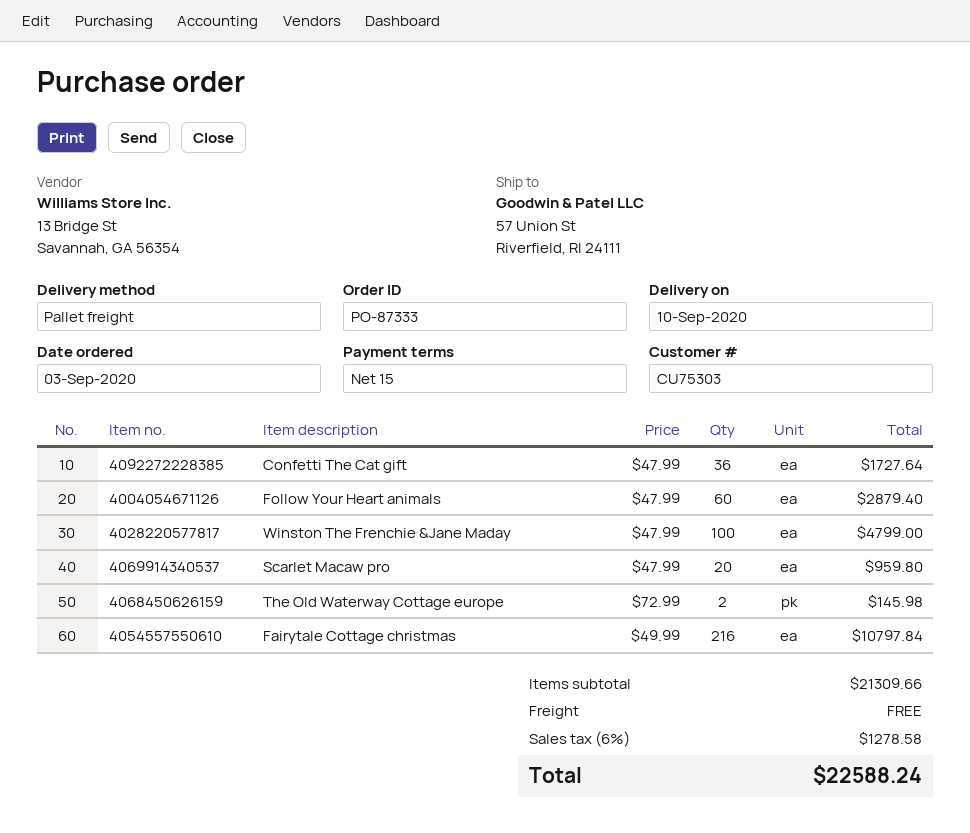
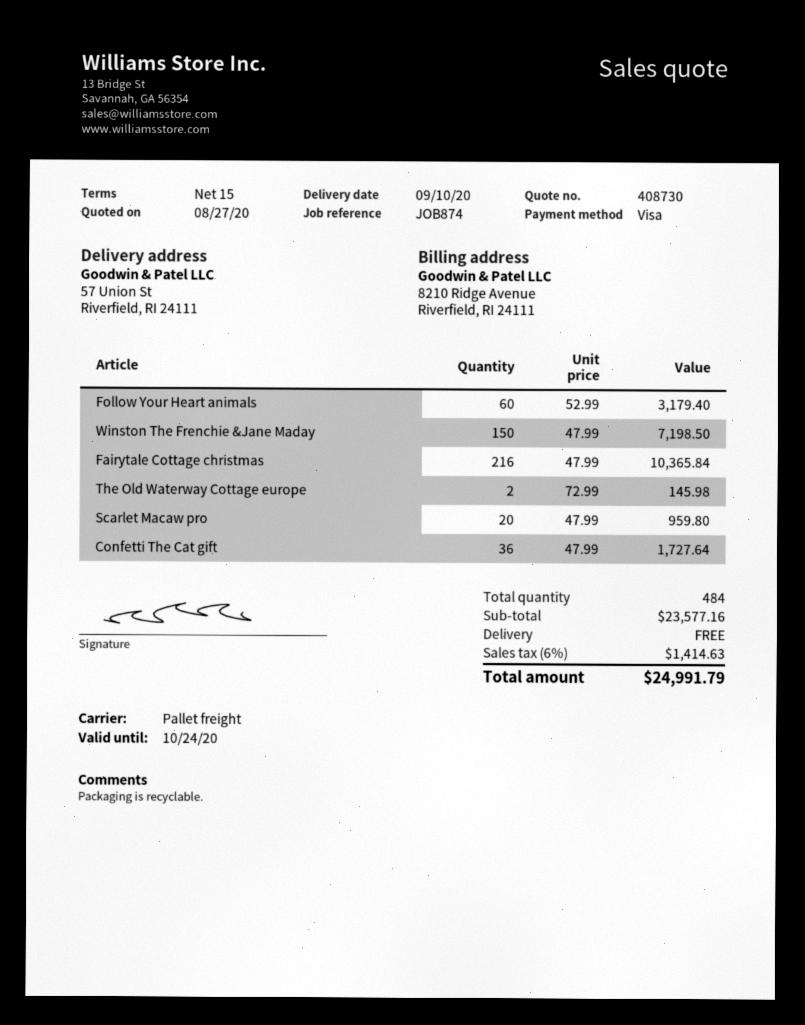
Follow Your Heart animals: 60 x 47.99 = 2879.40 -> 60 x 52.99 = 3179.40
Winston The Frenchie &Jane Maday: 100 x 47.99 = 4799.00 -> 150 x 47.99 = 7198.50
Fairytale Cottage christmas: 216 x 49.99 = 10797.84 -> 216 x 47.99 = 10365.84
subtotal: 21309.66 -> 23577.16
tax: 6% = 1278.58 -> 6% = 1414.63
total: 22588.24 -> 24991.79

